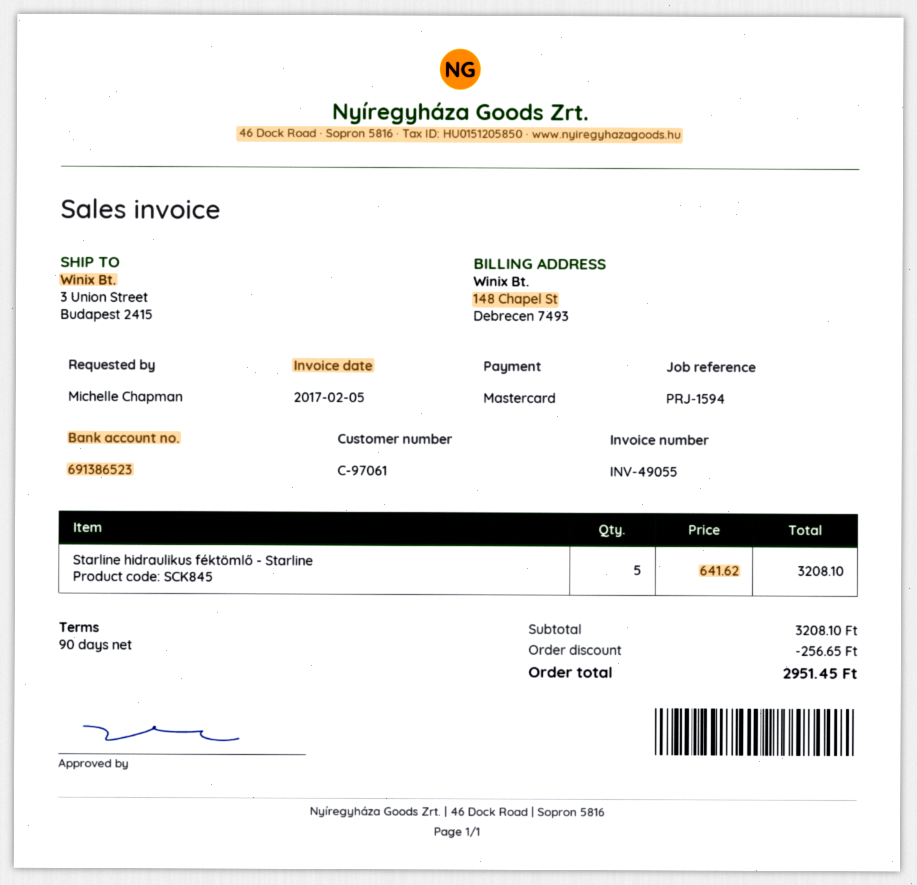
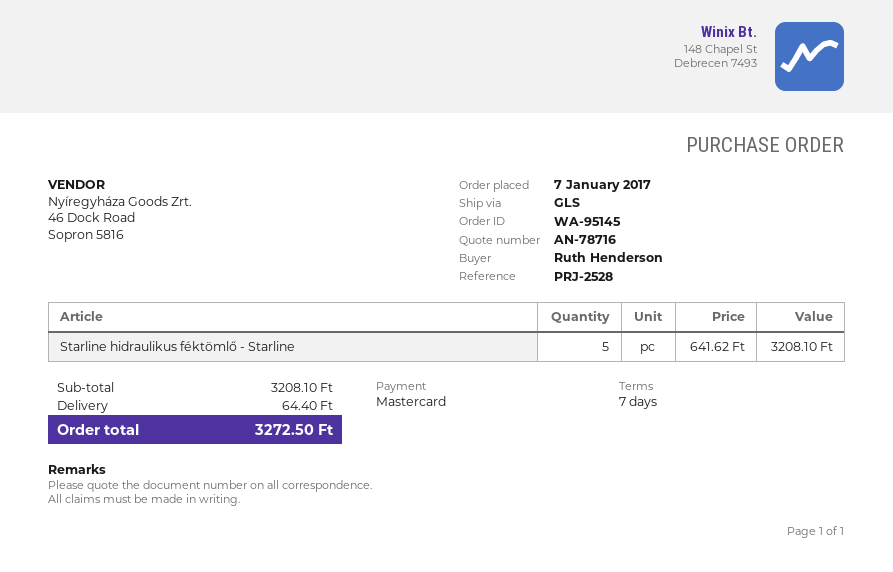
payment terms: 90 days -> 7 days
reference: PRJ-1594 -> PRJ-2528
ordered by: Michelle Chapman -> Ruth Henderson
discount: 256.65 -> none
shipping: none -> 64.40
total: 2951.45 -> 3272.50

